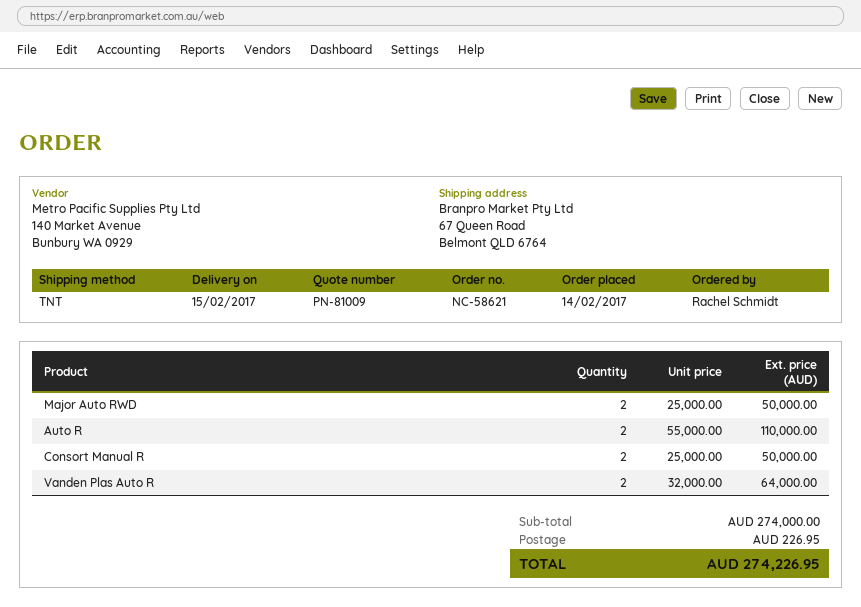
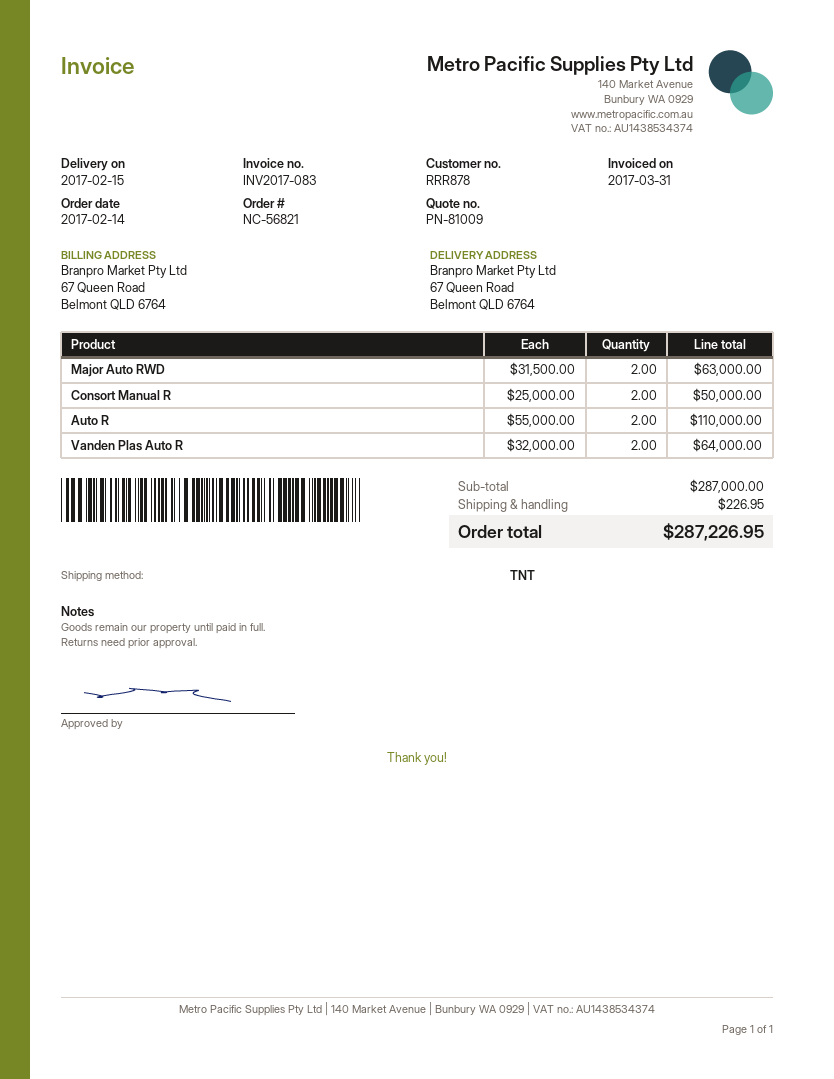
order number: NC-58621 -> NC-56821
Major Auto RWD: 2 x 25000.00 = 50000.00 -> 2 x 31500.00 = 63000.00
subtotal: 274000.00 -> 287000.00
total: 274226.95 -> 287226.95

